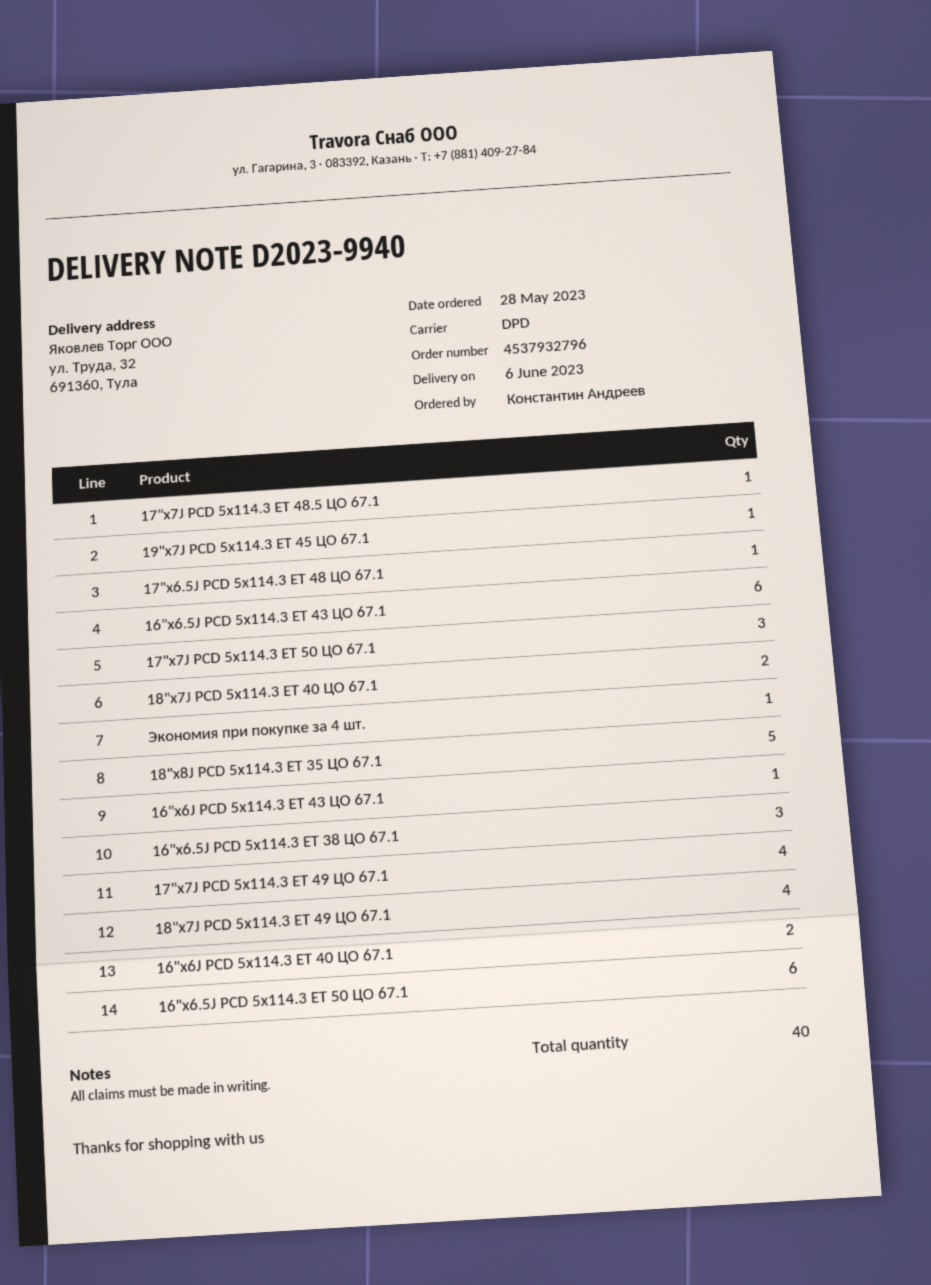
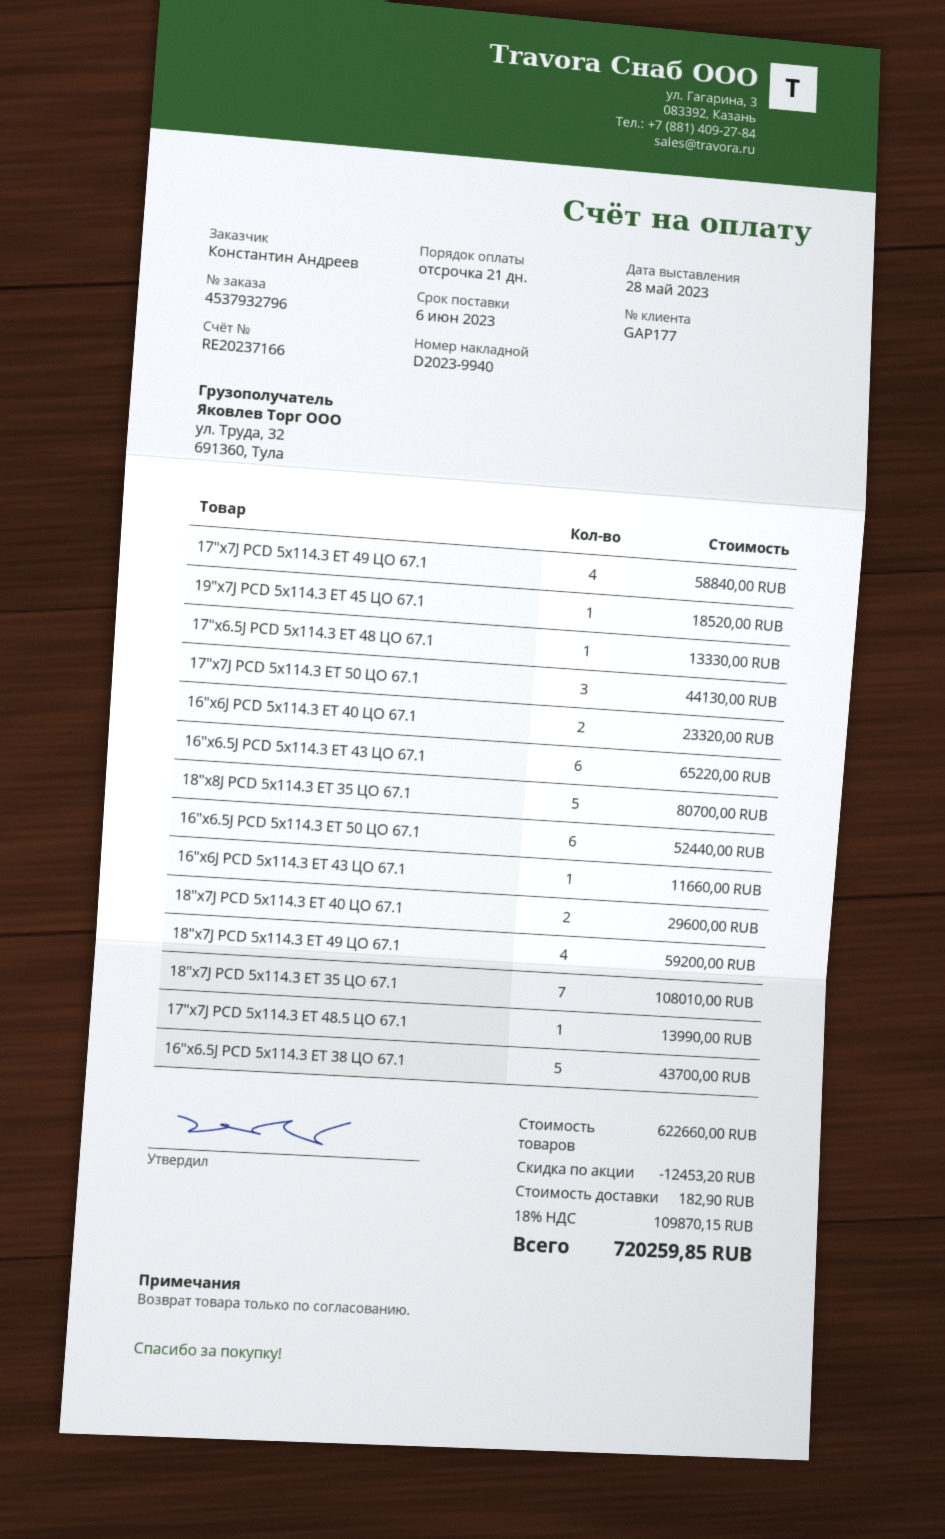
Экономия при покупке за 4 шт.: 1 -> none
16"x6.5J PCD 5x114.3 ЕТ 38 ЦО 67.1: 3 -> 5
18"x7J PCD 5x114.3 ЕТ 35 ЦО 67.1: none -> 7

